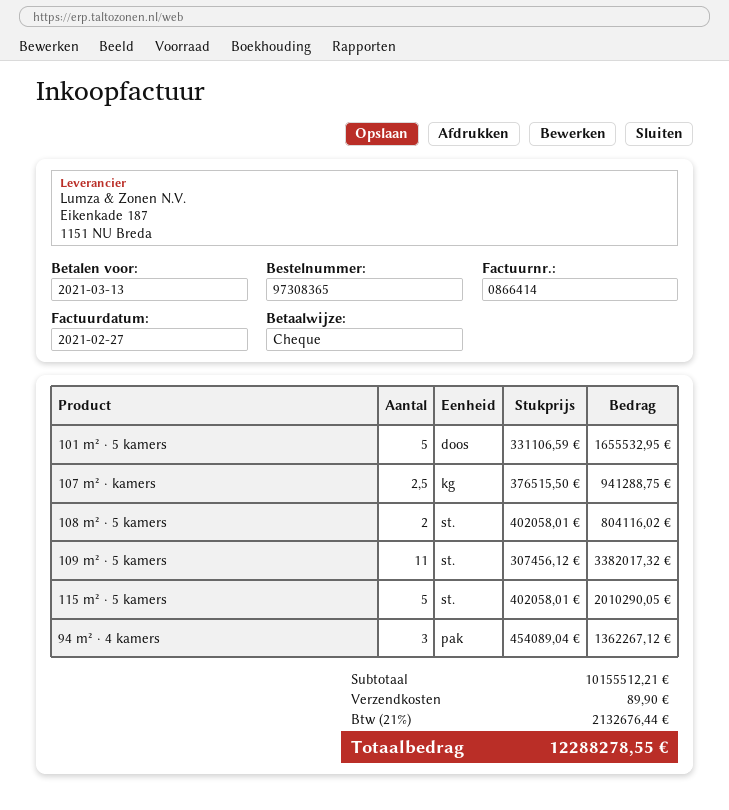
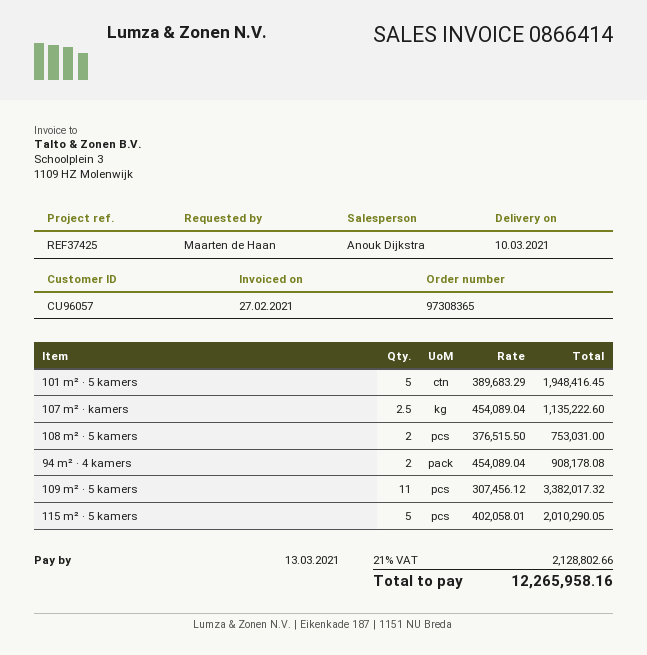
101 m² · 5 kamers: 5 x 331106.59 = 1655532.95 -> 5 x 389683.29 = 1948416.45
107 m² · kamers: 2.5 x 376515.50 = 941288.75 -> 2.5 x 454089.04 = 1135222.60
108 m² · 5 kamers: 2 x 402058.01 = 804116.02 -> 2 x 376515.50 = 753031.00
94 m² · 4 kamers: 3 x 454089.04 = 1362267.12 -> 2 x 454089.04 = 908178.08
shipping: 89.90 -> none
tax: 21% = 2132676.44 -> 21% = 2128802.66
total: 12288278.55 -> 12265958.16

